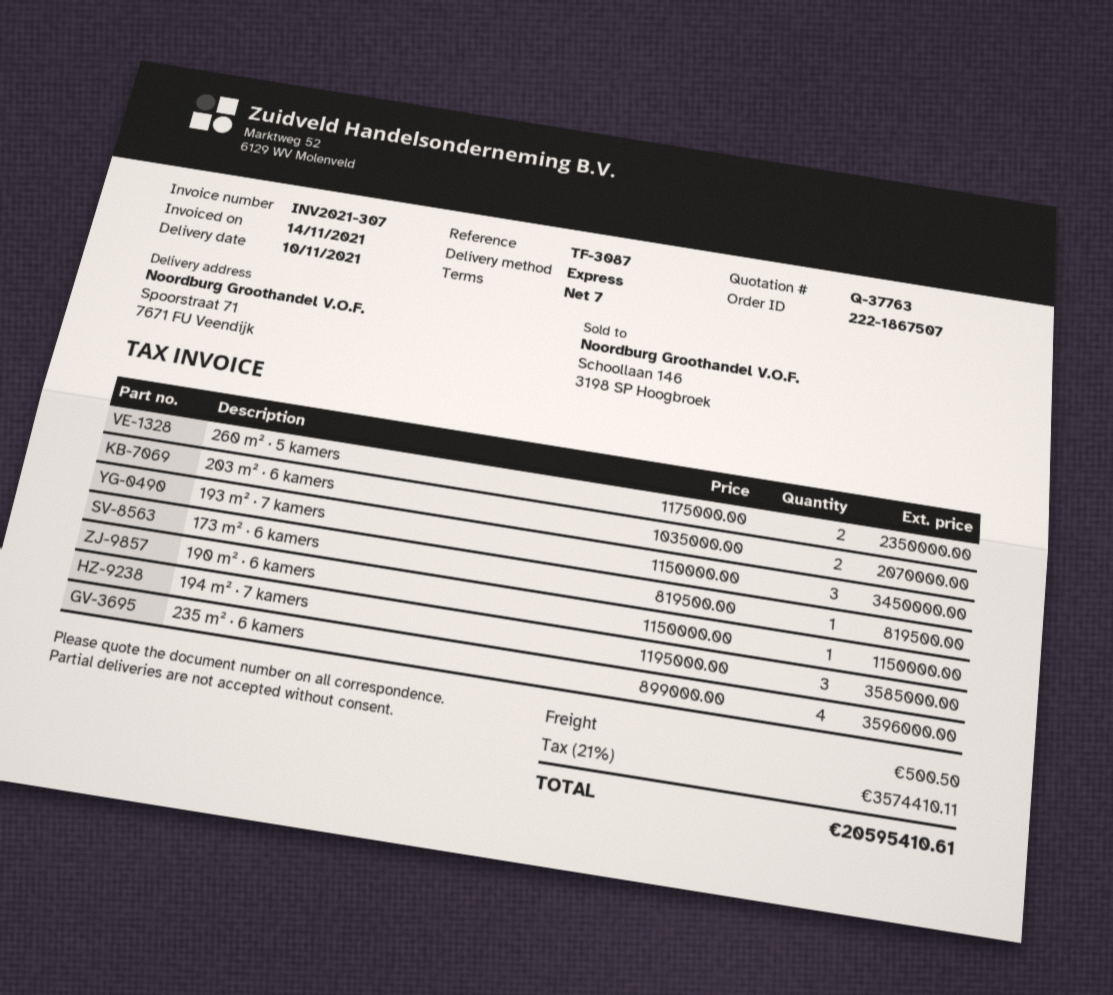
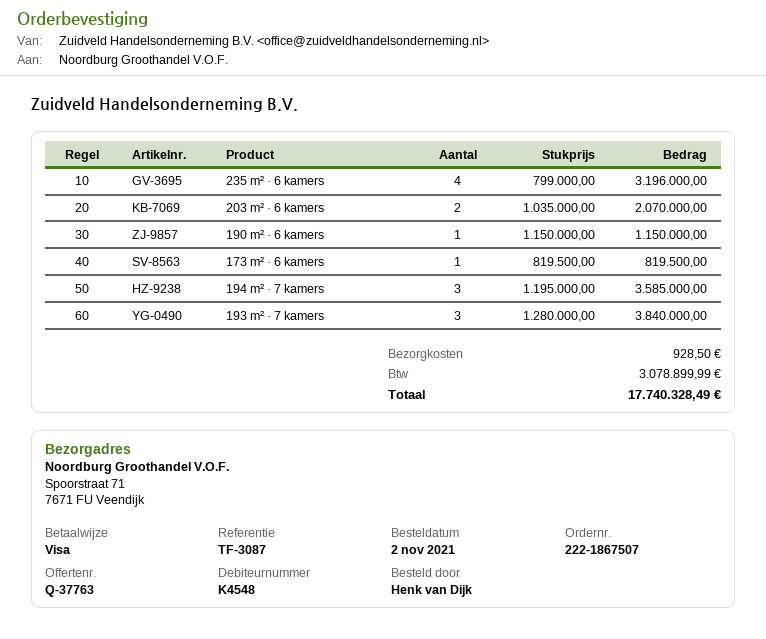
260 m² · 5 kamers: 2 x 1175000.00 = 2350000.00 -> none
193 m² · 7 kamers: 3 x 1150000.00 = 3450000.00 -> 3 x 1280000.00 = 3840000.00
235 m² · 6 kamers: 4 x 899000.00 = 3596000.00 -> 4 x 799000.00 = 3196000.00
shipping: 500.50 -> 928.50
tax: 3574410.11 -> 3078899.99
total: 20595410.61 -> 17740328.49

